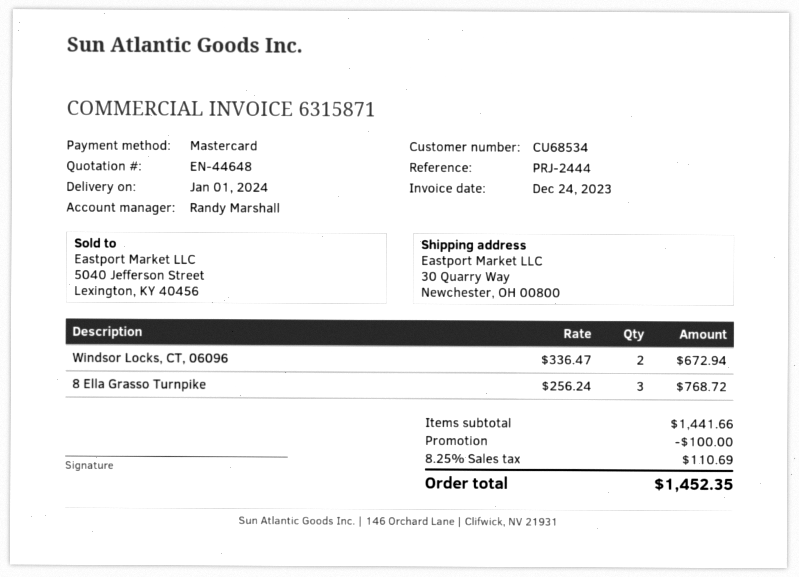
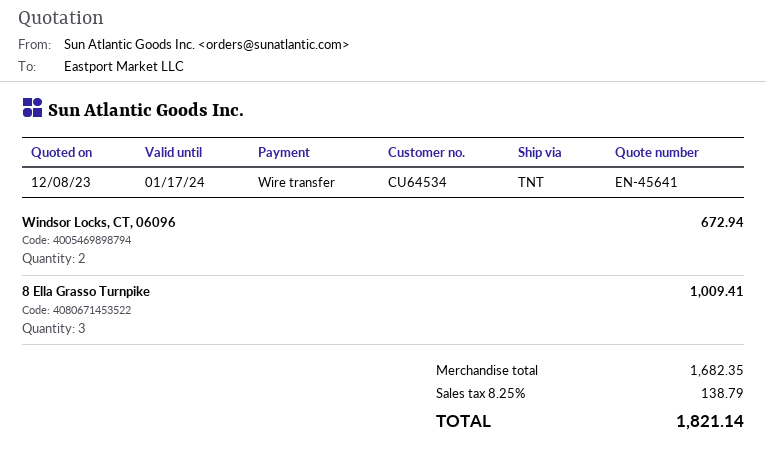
quote number: EN-44648 -> EN-45641
customer number: CU68534 -> CU64534
payment method: Mastercard -> bank transfer
8 Ella Grasso Turnpike: 3 for 768.72 -> 3 for 1009.41
subtotal: 1441.66 -> 1682.35
discount: 100.00 -> none
tax: 8.25% = 110.69 -> 8.25% = 138.79
total: 1452.35 -> 1821.14

